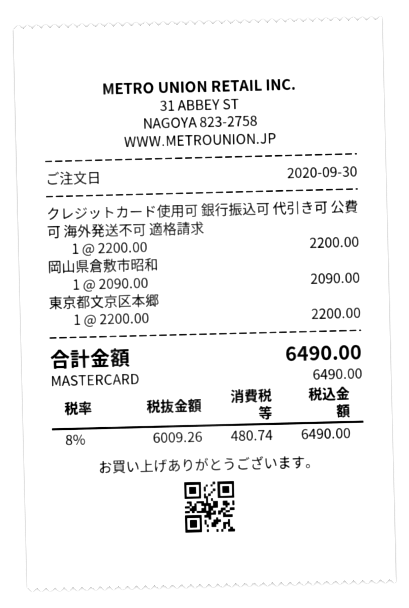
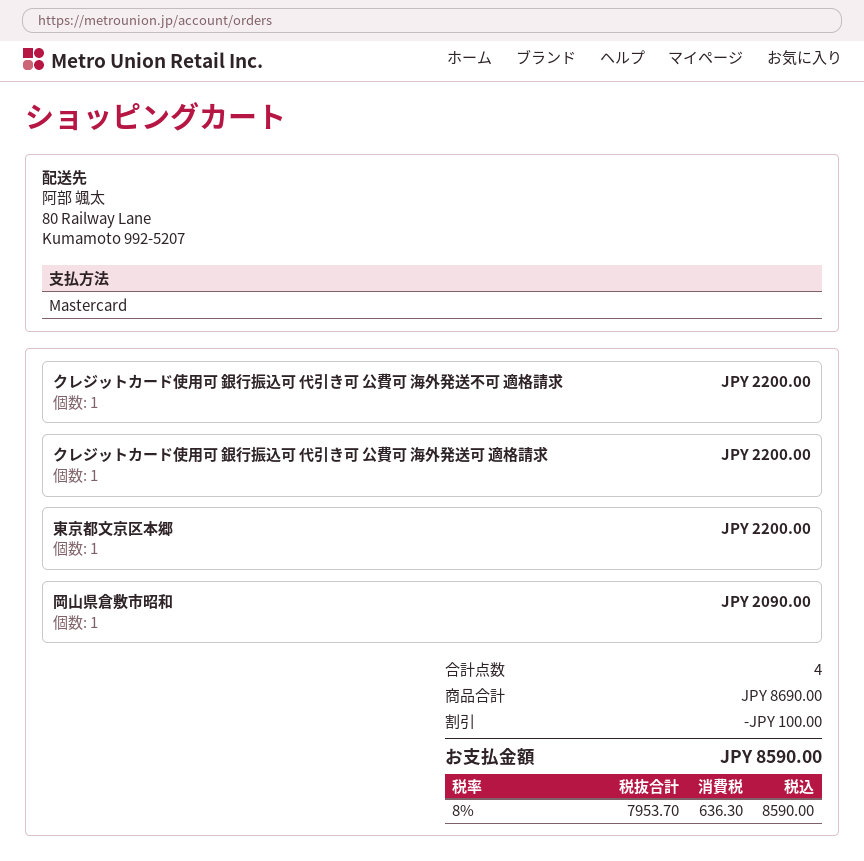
クレジットカード使用可 銀行振込可 代引き可 公費可 海外発送可 適格請求: none -> 1 for 2200.00
discount: none -> 100.00
net: 6009.26 -> 7953.70
tax: 8% = 480.74 -> 8% = 636.30
total: 6490.00 -> 8590.00

